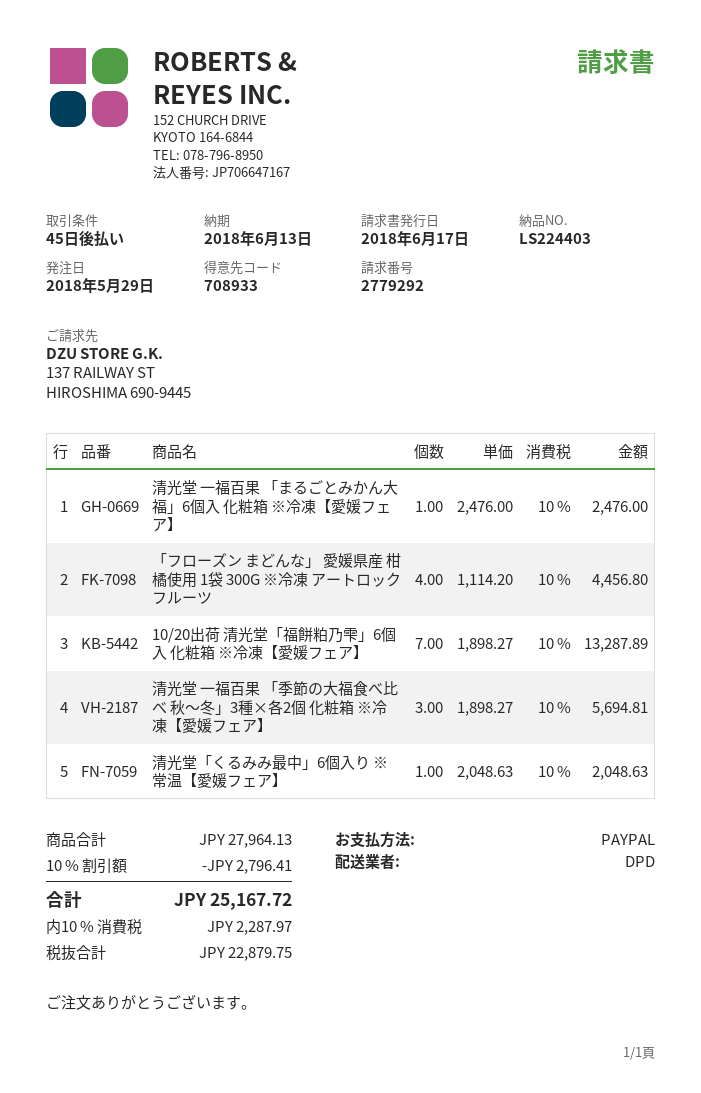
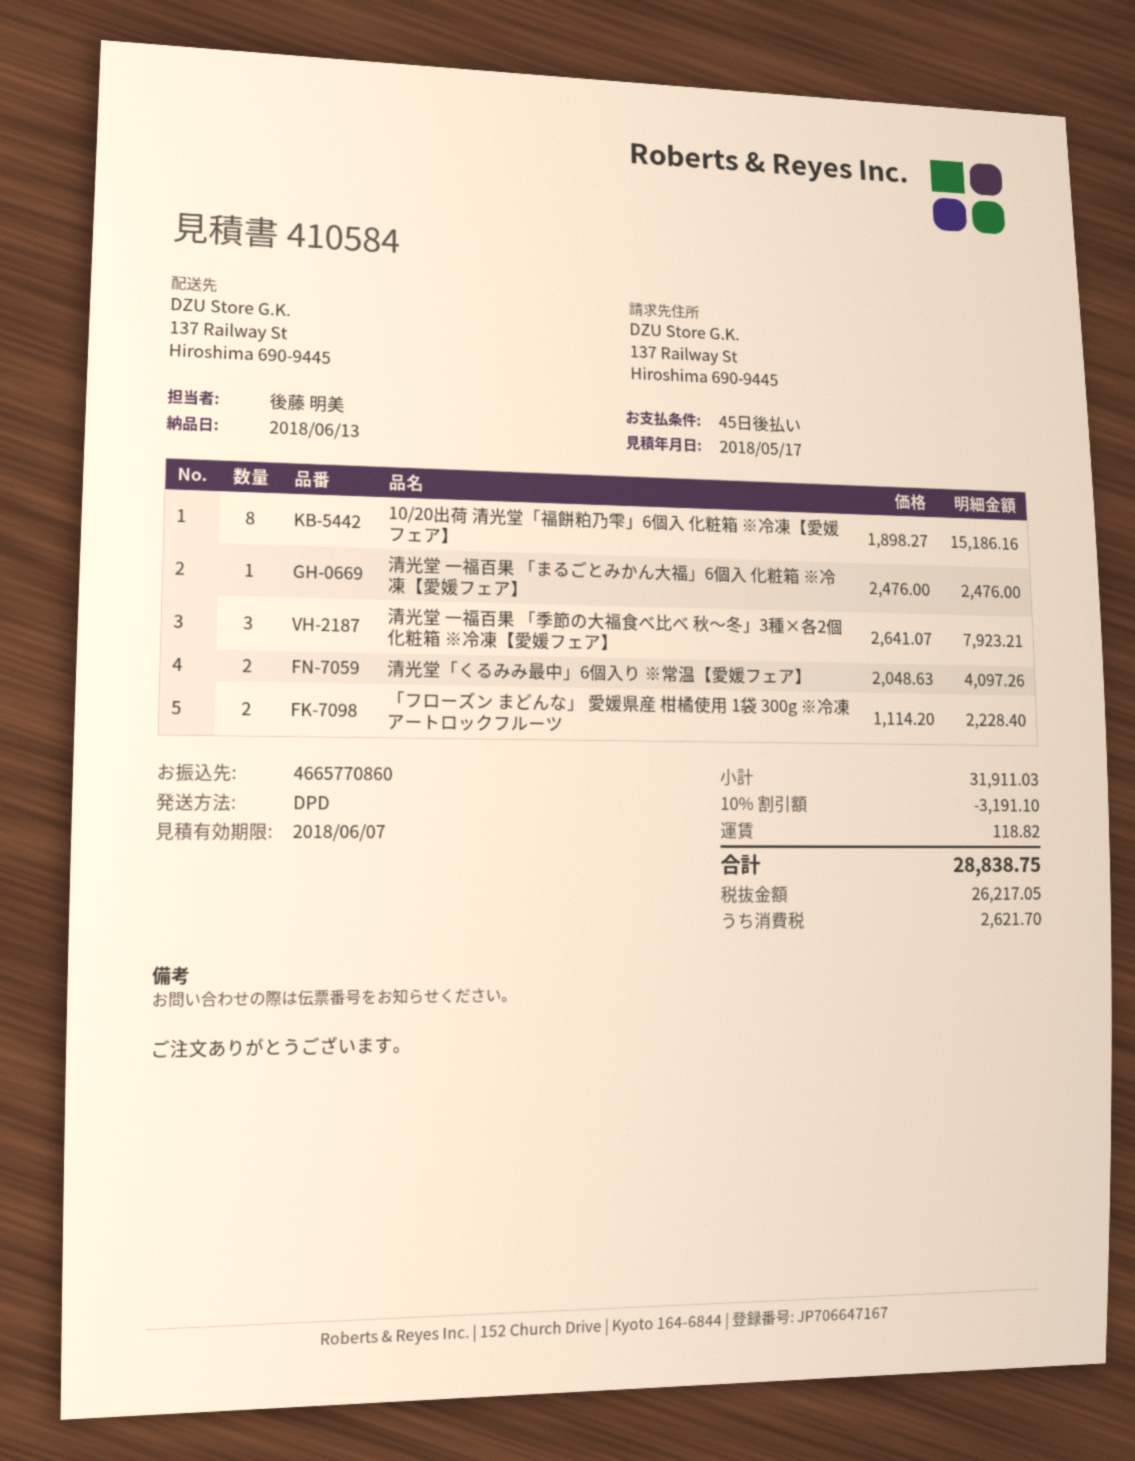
「フローズン まどんな」 愛媛県産 柑橘使用 1袋 300G ※冷凍 アートロックフルーツ: 4 x 1114.20 = 4456.80 -> 2 x 1114.20 = 2228.40
10/20出荷 清光堂「福餅粕乃雫」6個入 化粧箱 ※冷凍【愛媛フェア】: 7 x 1898.27 = 13287.89 -> 8 x 1898.27 = 15186.16
清光堂 一福百果 「季節の大福食べ比べ 秋〜冬」3種×各2個 化粧箱 ※冷凍【愛媛フェア】: 3 x 1898.27 = 5694.81 -> 3 x 2641.07 = 7923.21
清光堂「くるみみ最中」6個入り ※常温【愛媛フェア】: 1 x 2048.63 = 2048.63 -> 2 x 2048.63 = 4097.26
subtotal: 27964.13 -> 31911.03
discount: 10% = 2796.41 -> 10% = 3191.10
shipping: none -> 118.82
net: 22879.75 -> 26217.05
tax: 2287.97 -> 2621.70
total: 25167.72 -> 28838.75

